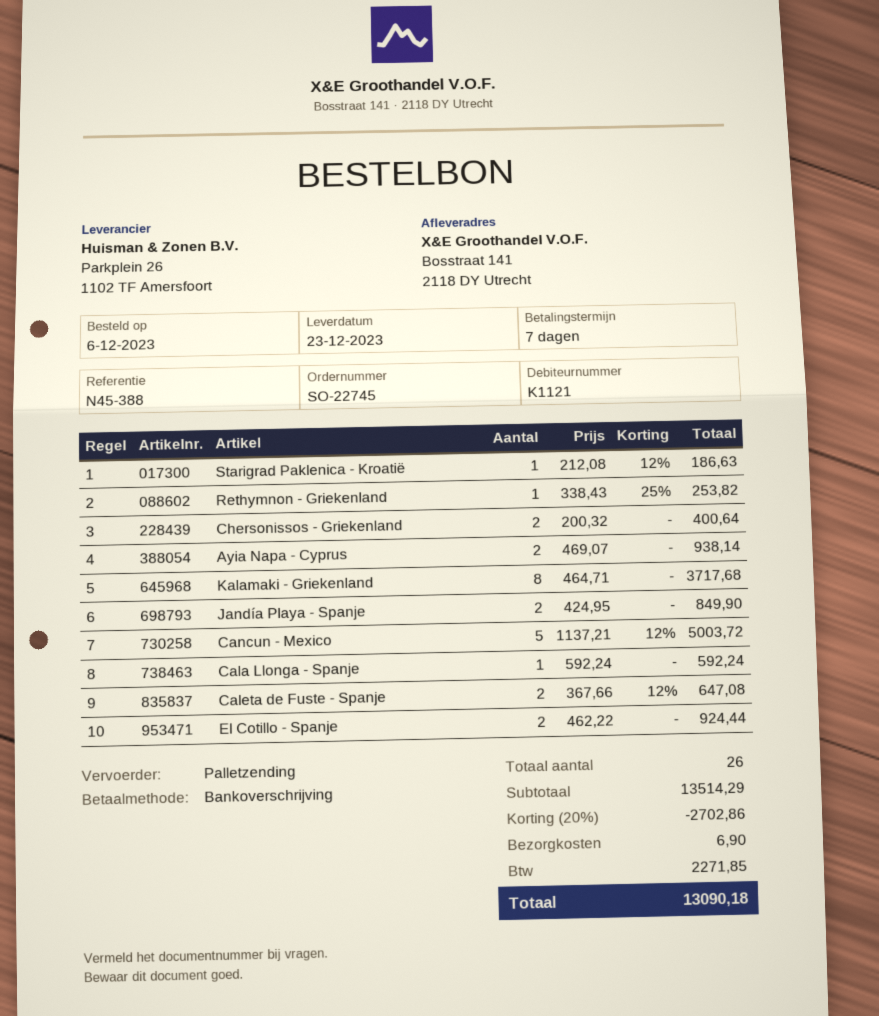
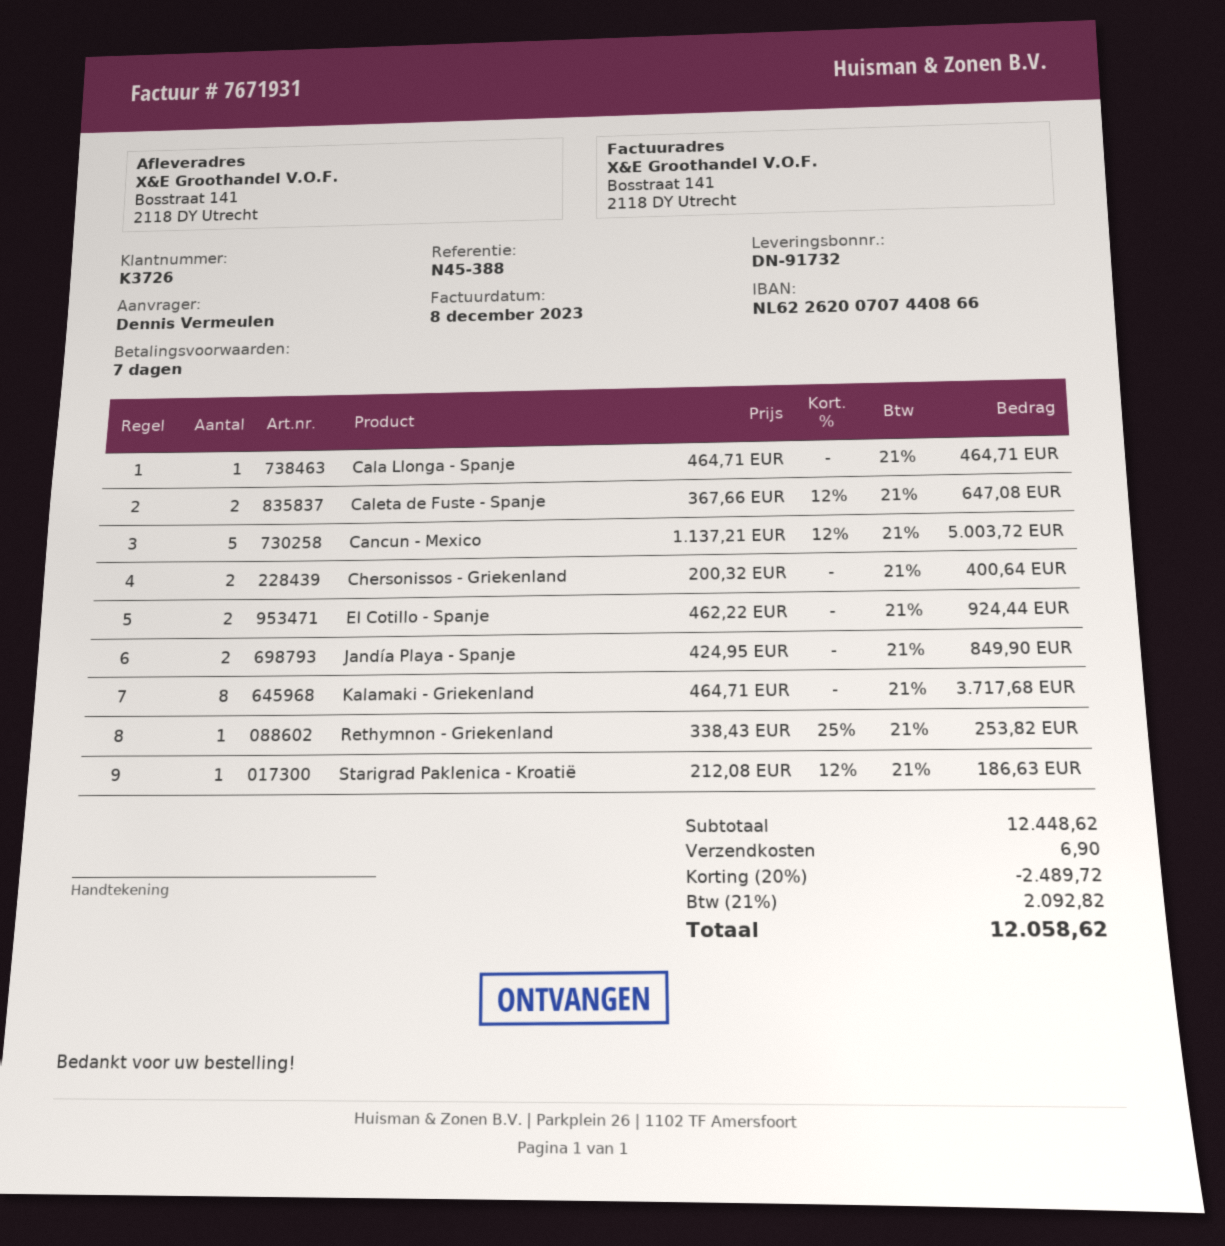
customer number: K1121 -> K3726
Ayia Napa - Cyprus: 2 x 469.07 = 938.14 -> none
Cala Llonga - Spanje: 1 x 592.24 = 592.24 -> 1 x 464.71 = 464.71
subtotal: 13514.29 -> 12448.62
discount: 20% = 2702.86 -> 20% = 2489.72
tax: 2271.85 -> 2092.82
total: 13090.18 -> 12058.62

